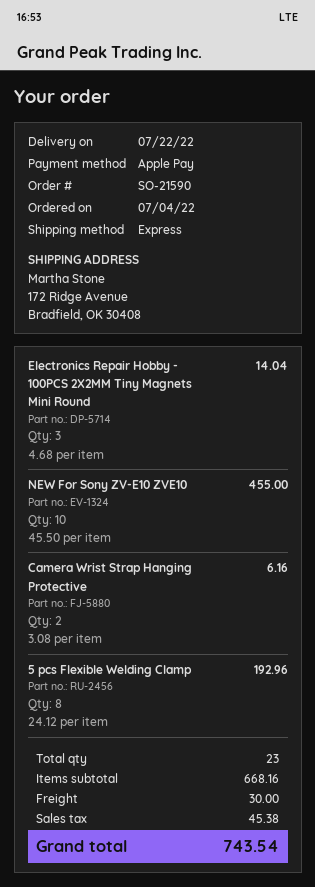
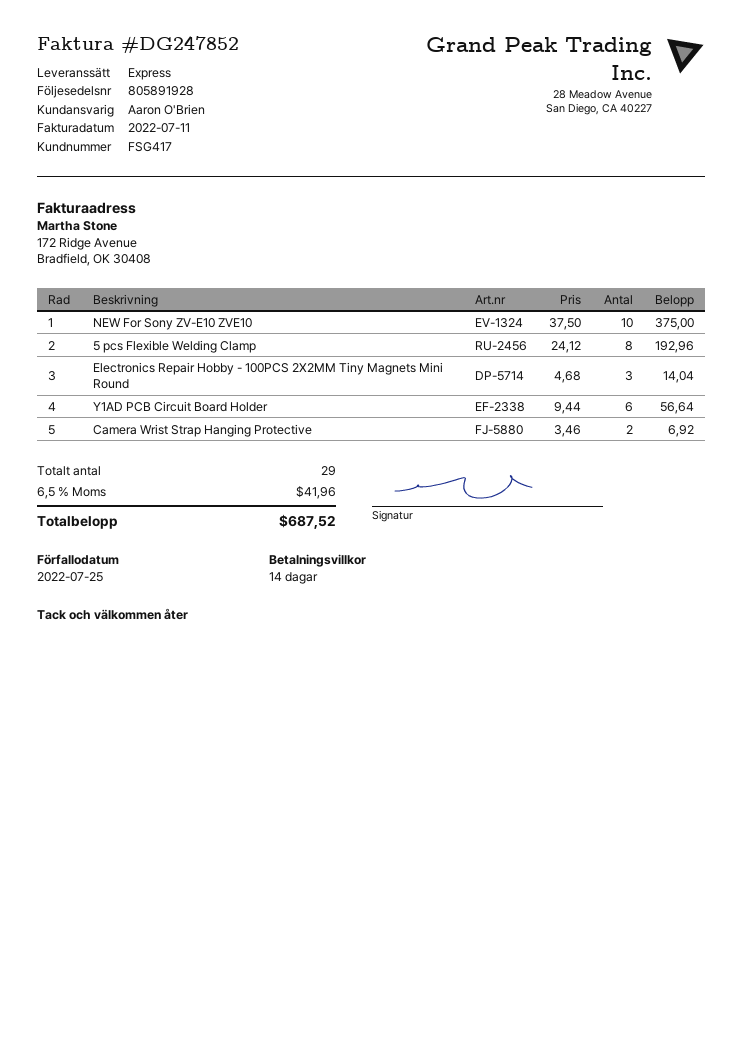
NEW For Sony ZV-E10 ZVE10: 10 x 45.50 = 455.00 -> 10 x 37.50 = 375.00
Camera Wrist Strap Hanging Protective: 2 x 3.08 = 6.16 -> 2 x 3.46 = 6.92
Y1AD PCB Circuit Board Holder: none -> 6 x 9.44 = 56.64
total quantity: 23 -> 29
shipping: 30.00 -> none
tax: 45.38 -> 41.96
total: 743.54 -> 687.52

